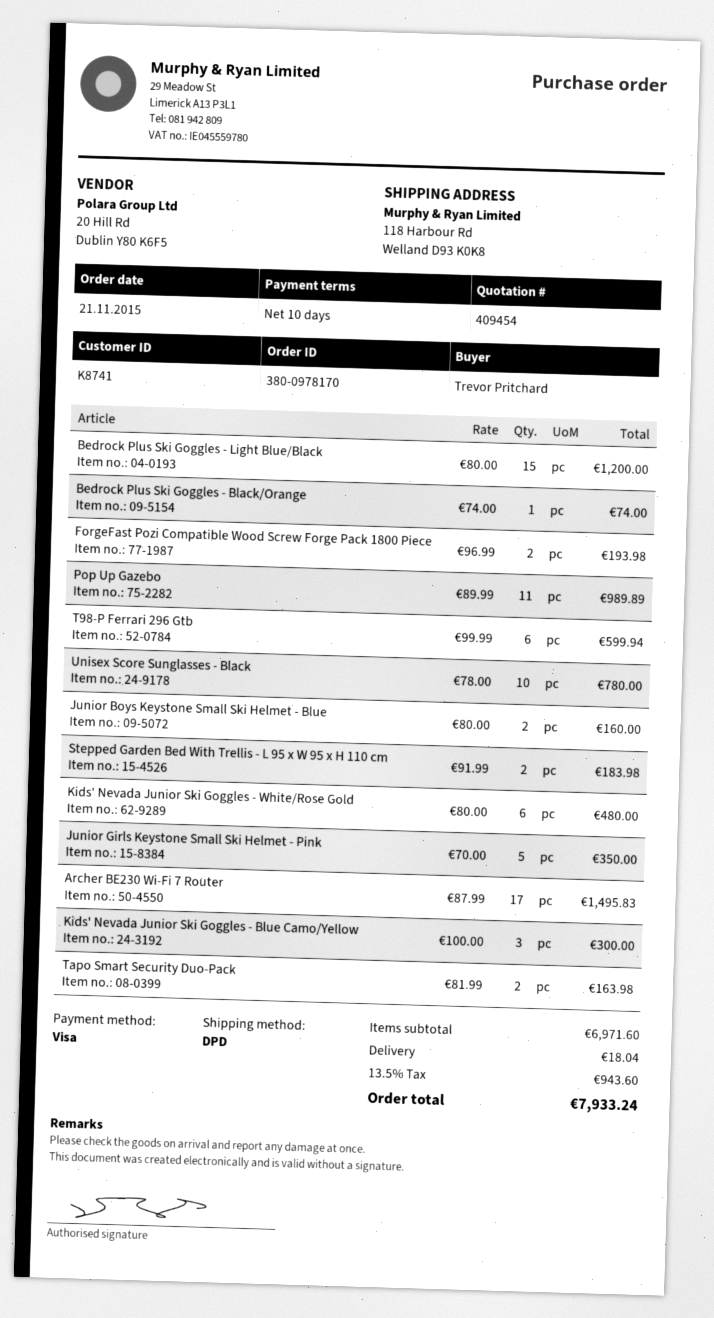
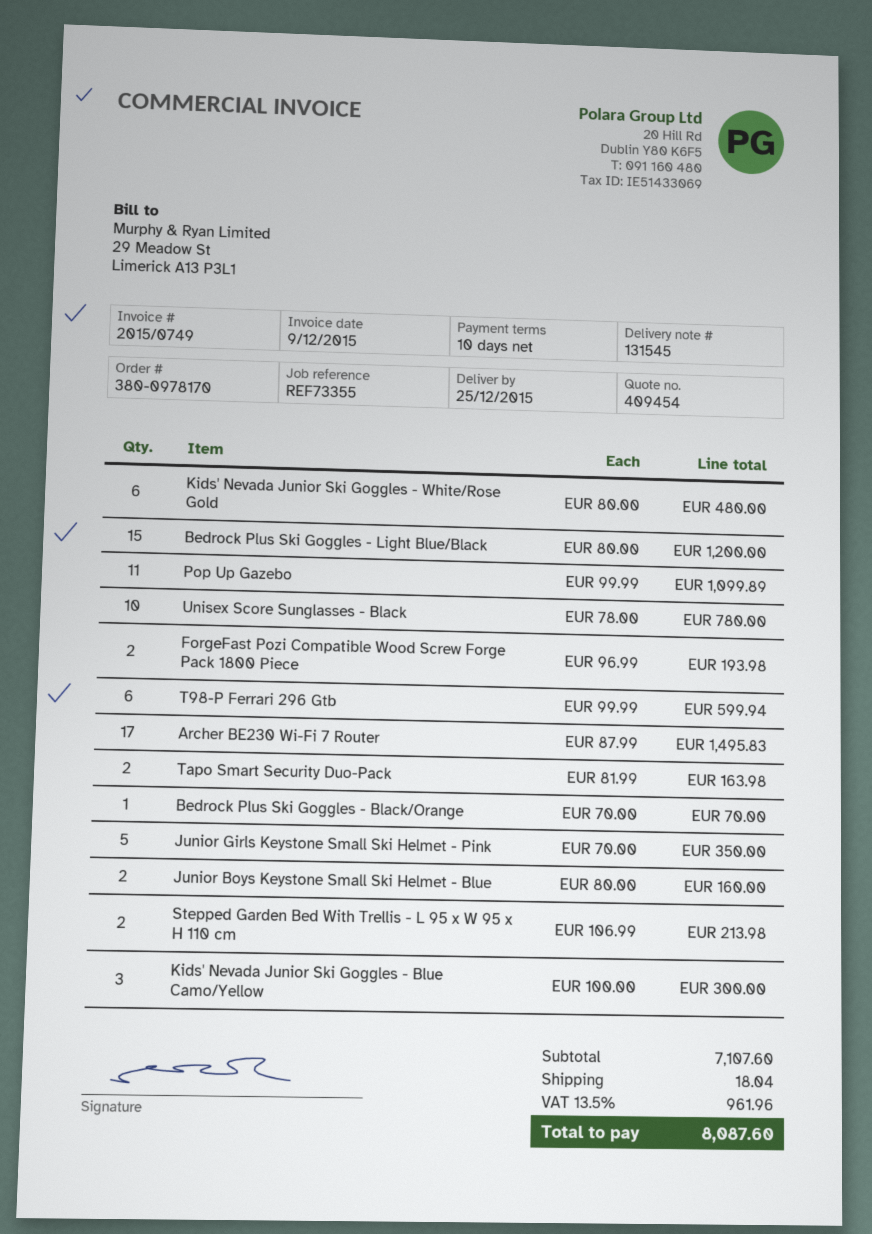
Bedrock Plus Ski Goggles - Black/Orange: 1 x 74.00 = 74.00 -> 1 x 70.00 = 70.00
Pop Up Gazebo: 11 x 89.99 = 989.89 -> 11 x 99.99 = 1099.89
Stepped Garden Bed With Trellis - L 95 x W 95 x H 110 cm: 2 x 91.99 = 183.98 -> 2 x 106.99 = 213.98
subtotal: 6971.60 -> 7107.60
tax: 13.5% = 943.60 -> 13.5% = 961.96
total: 7933.24 -> 8087.60

